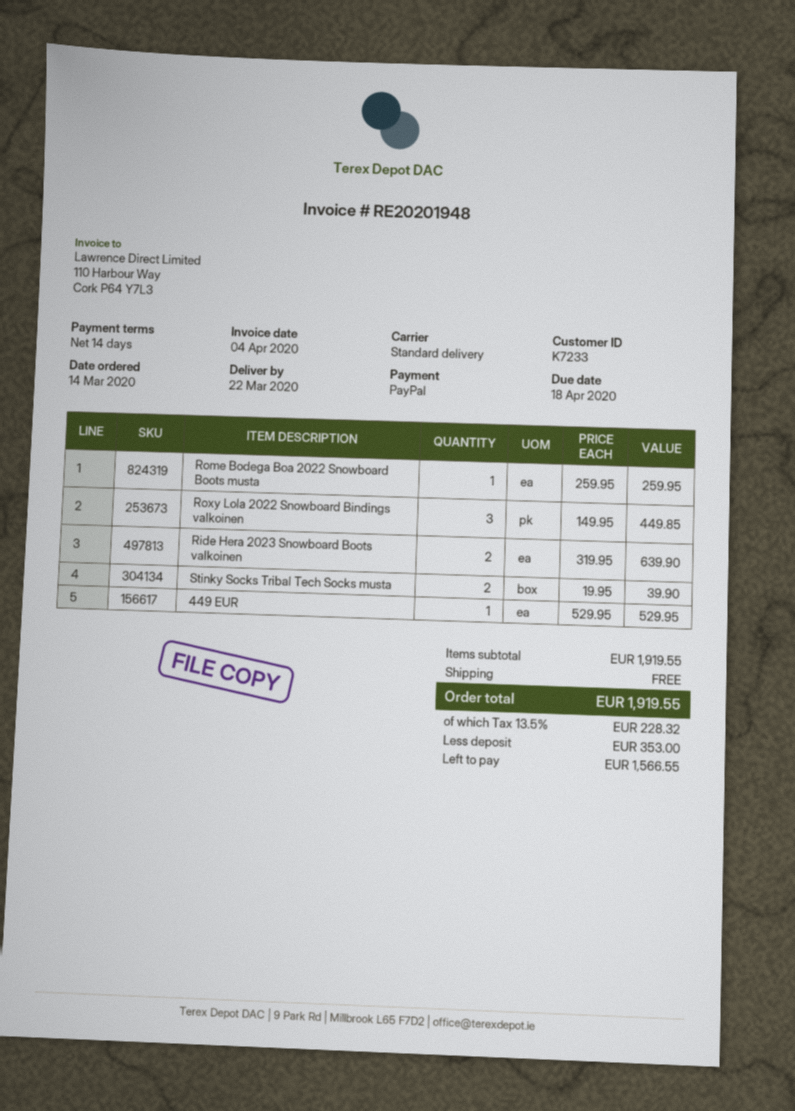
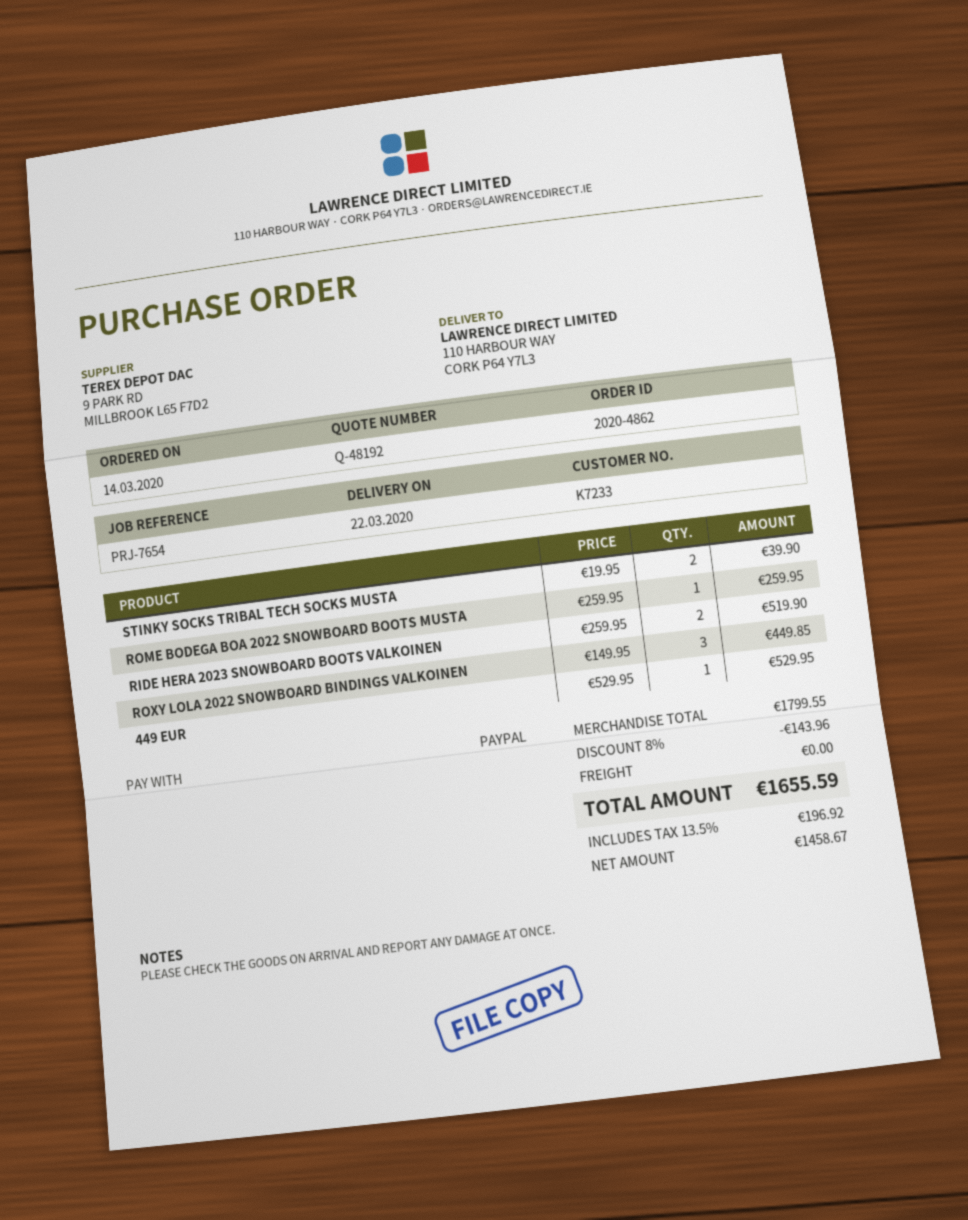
Ride Hera 2023 Snowboard Boots valkoinen: 2 x 319.95 = 639.90 -> 2 x 259.95 = 519.90
subtotal: 1919.55 -> 1799.55
discount: none -> 8% = 143.96
tax: 13.5% = 228.32 -> 13.5% = 196.92
total: 1919.55 -> 1655.59

